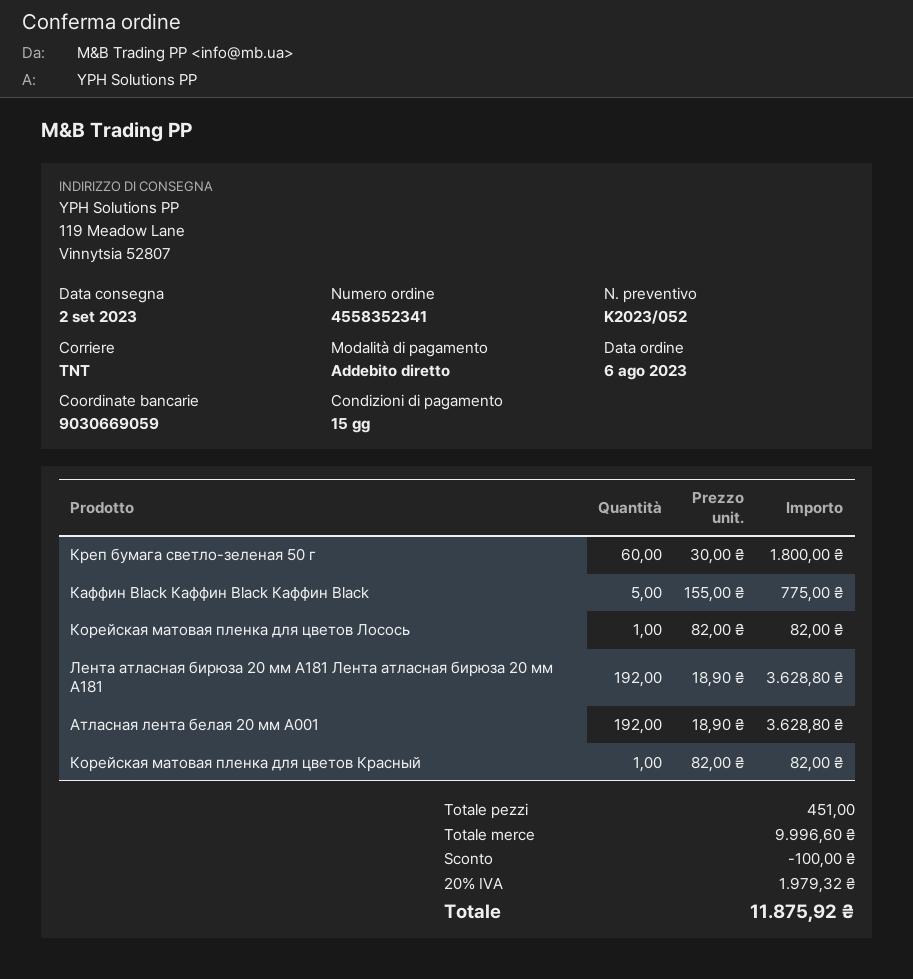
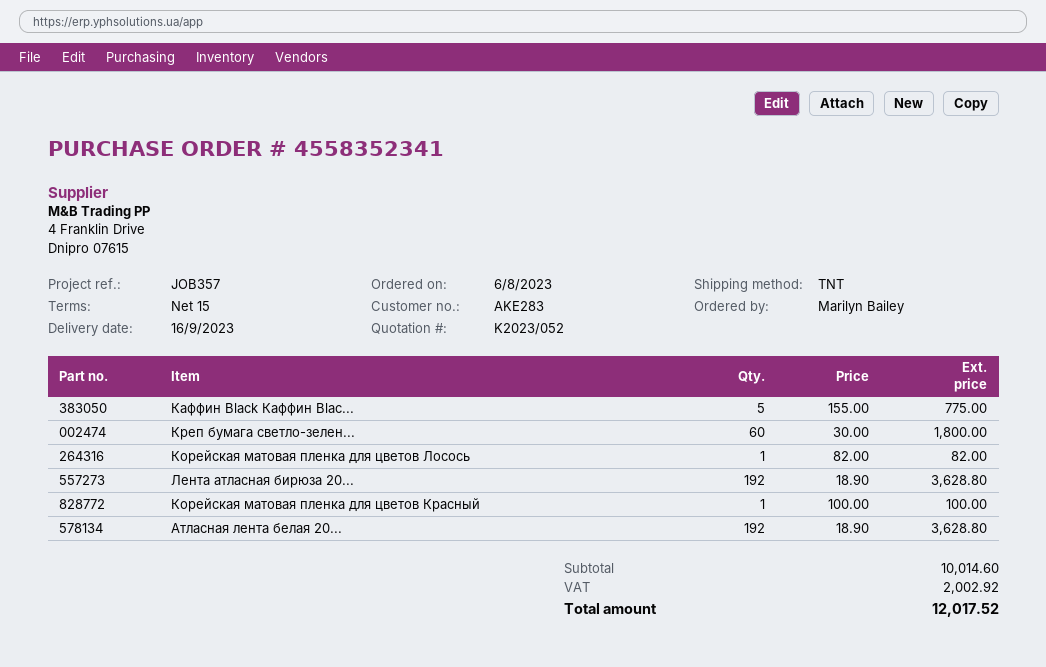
delivery date: 2023-09-02 -> 2023-09-16
Корейская матовая пленка для цветов Красный: 1 x 82.00 = 82.00 -> 1 x 100.00 = 100.00
subtotal: 9996.60 -> 10014.60
discount: 100.00 -> none
tax: 1979.32 -> 2002.92
total: 11875.92 -> 12017.52

